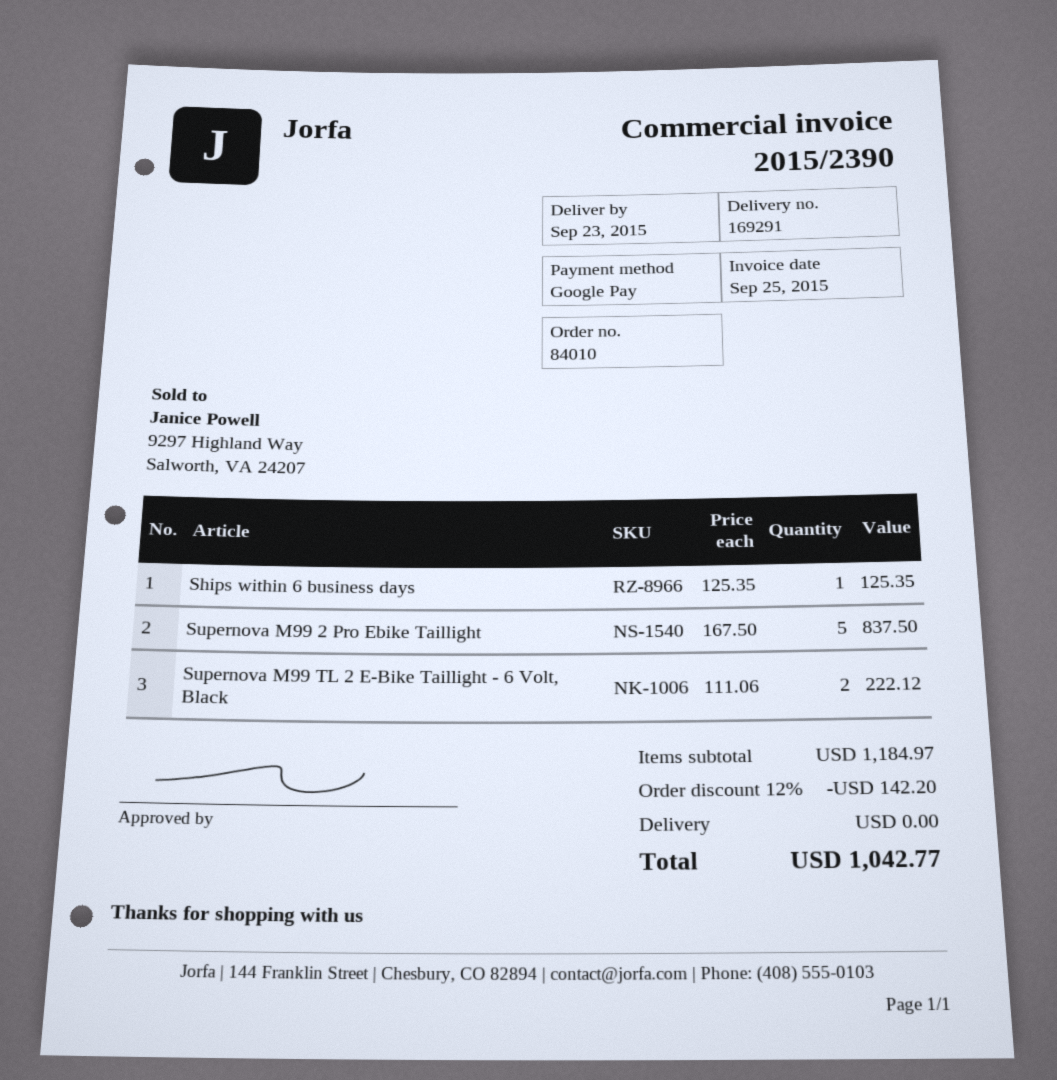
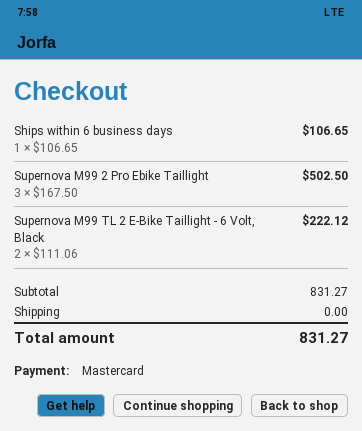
payment method: Google Pay -> Mastercard
Ships within 6 business days: 1 x 125.35 = 125.35 -> 1 x 106.65 = 106.65
Supernova M99 2 Pro Ebike Taillight: 5 x 167.50 = 837.50 -> 3 x 167.50 = 502.50
subtotal: 1184.97 -> 831.27
discount: 12% = 142.20 -> none
total: 1042.77 -> 831.27

